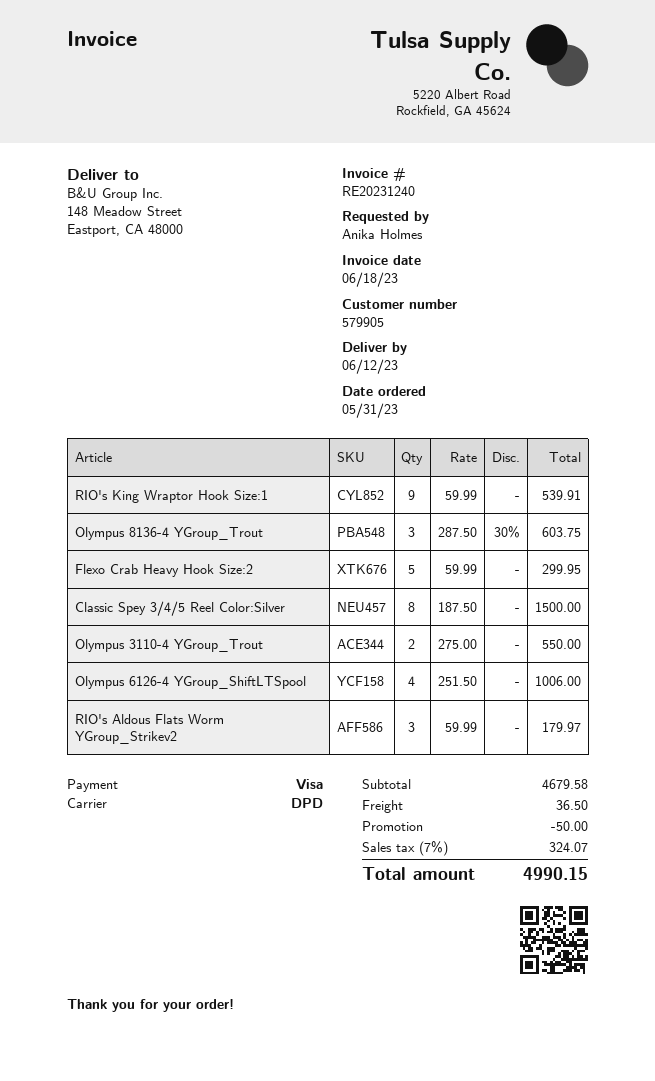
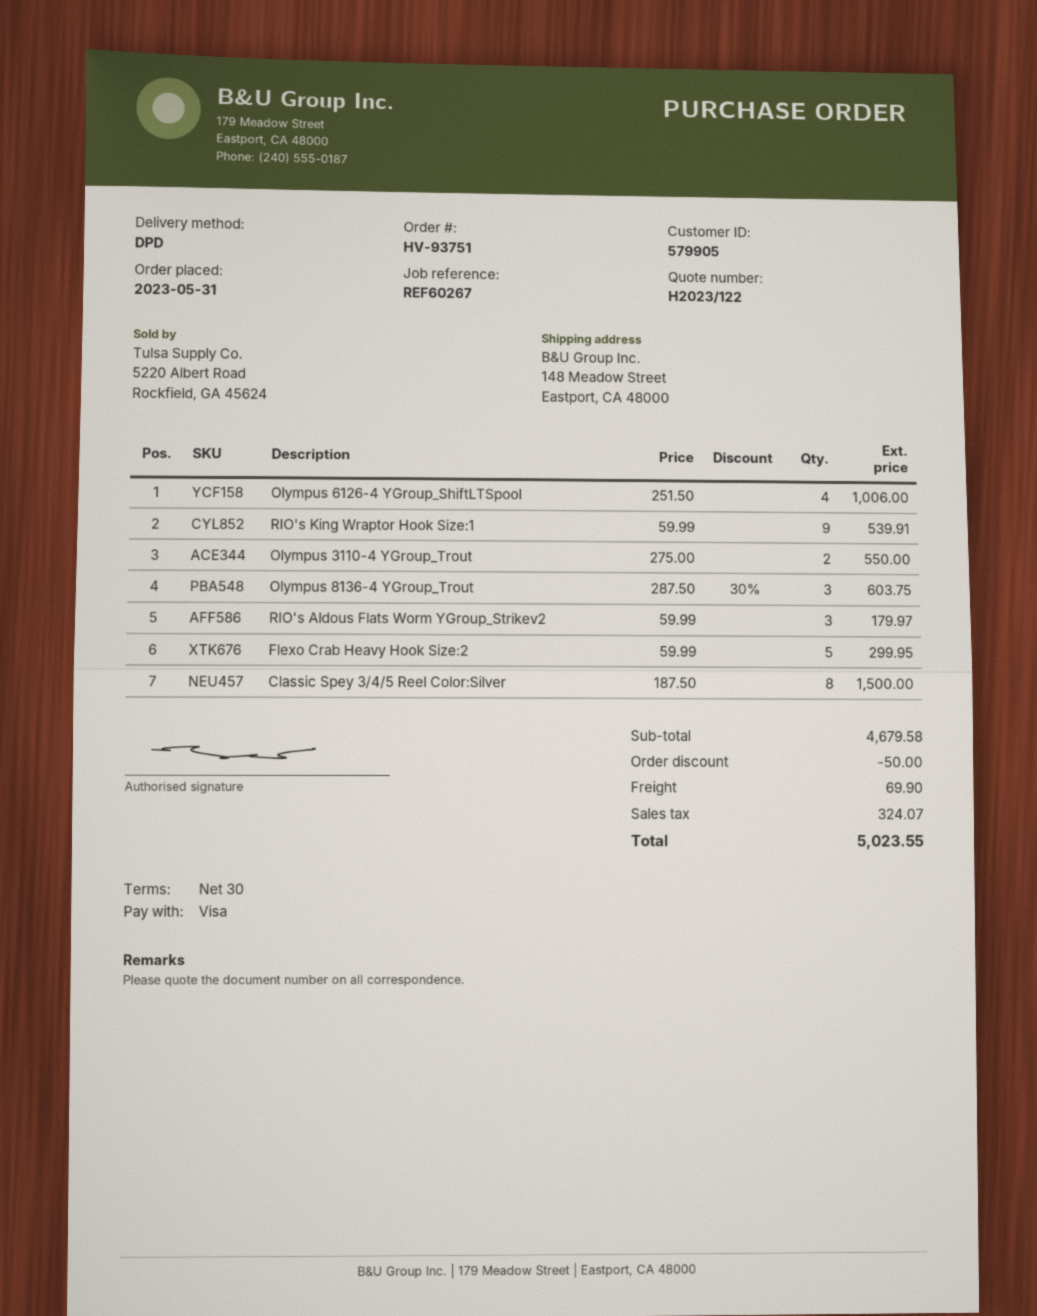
shipping: 36.50 -> 69.90
total: 4990.15 -> 5023.55

